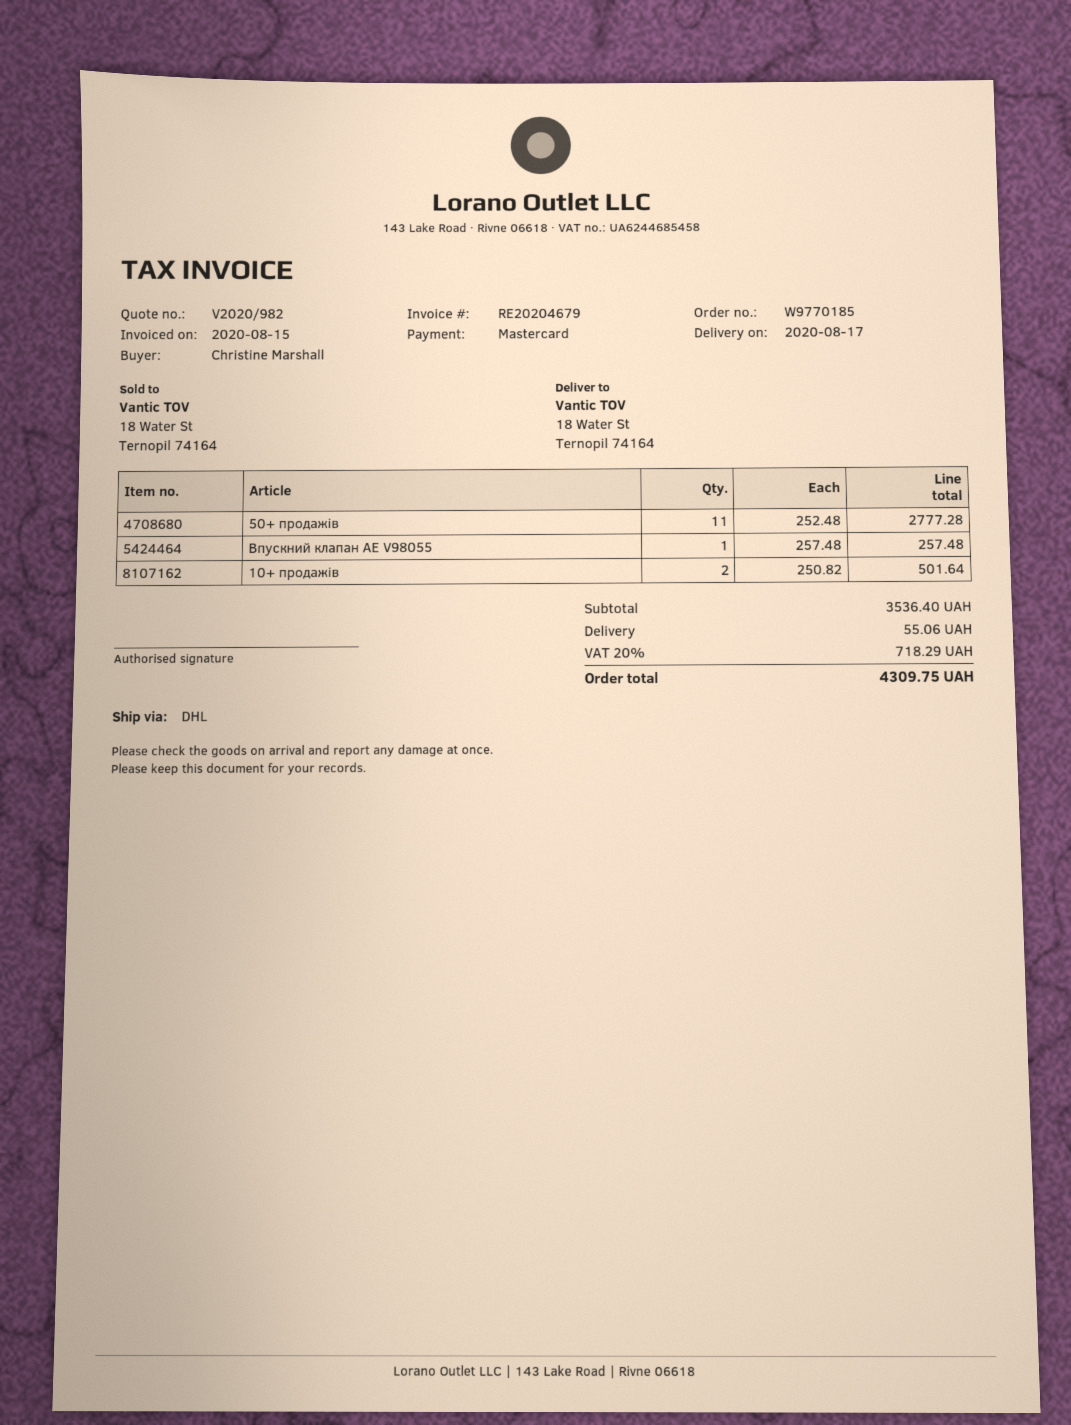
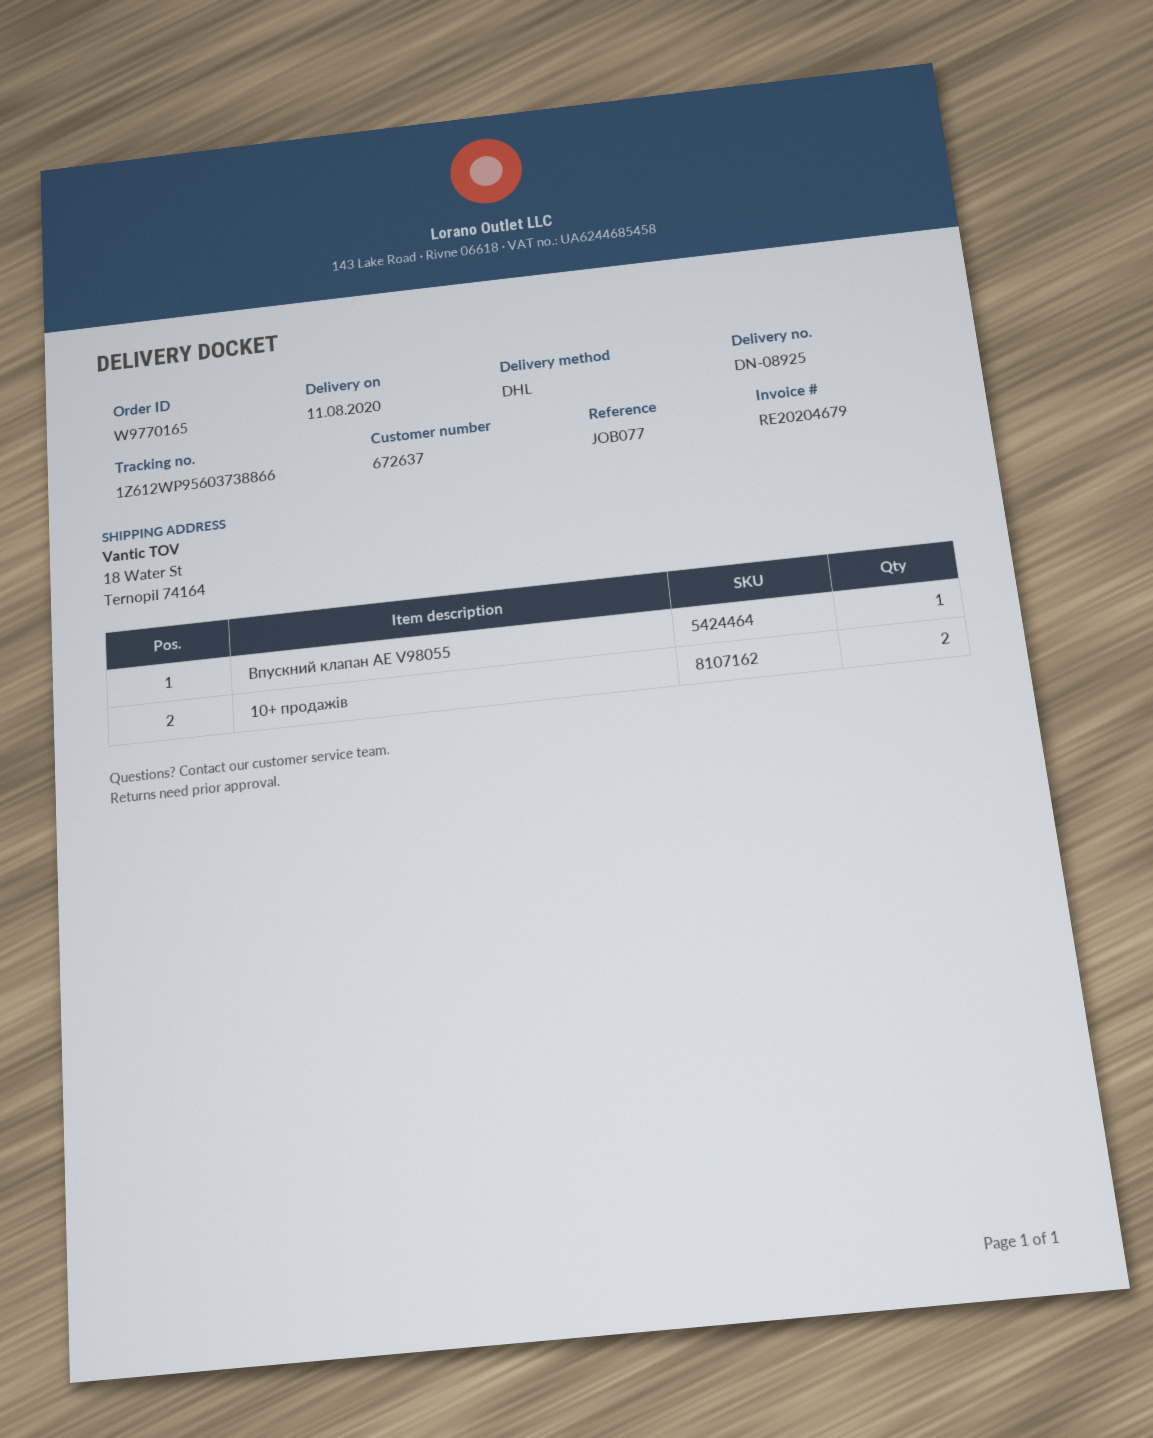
order number: W9770185 -> W9770165
delivery date: 2020-08-17 -> 2020-08-11
50+ продажів: 11 -> none

